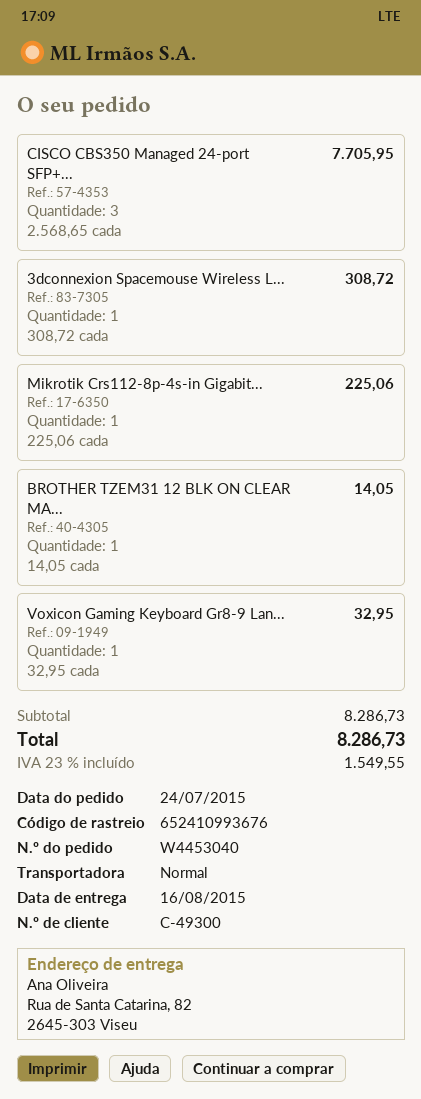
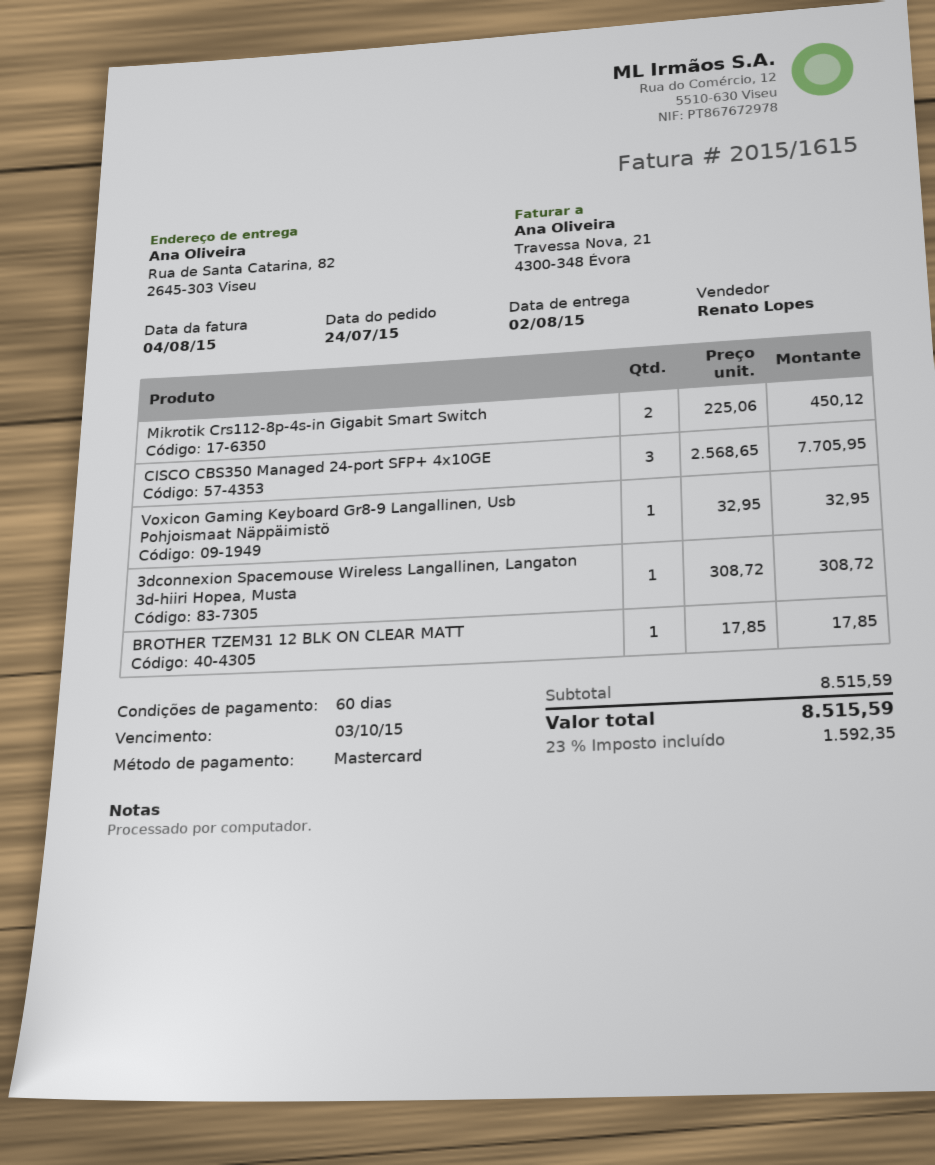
delivery date: 2015-08-16 -> 2015-08-02
Mikrotik Crs112-8p-4s-in Gigabit...: 1 x 225.06 = 225.06 -> 2 x 225.06 = 450.12
BROTHER TZEM31 12 BLK ON CLEAR MA...: 1 x 14.05 = 14.05 -> 1 x 17.85 = 17.85
subtotal: 8286.73 -> 8515.59
tax: 23% = 1549.55 -> 23% = 1592.35
total: 8286.73 -> 8515.59

